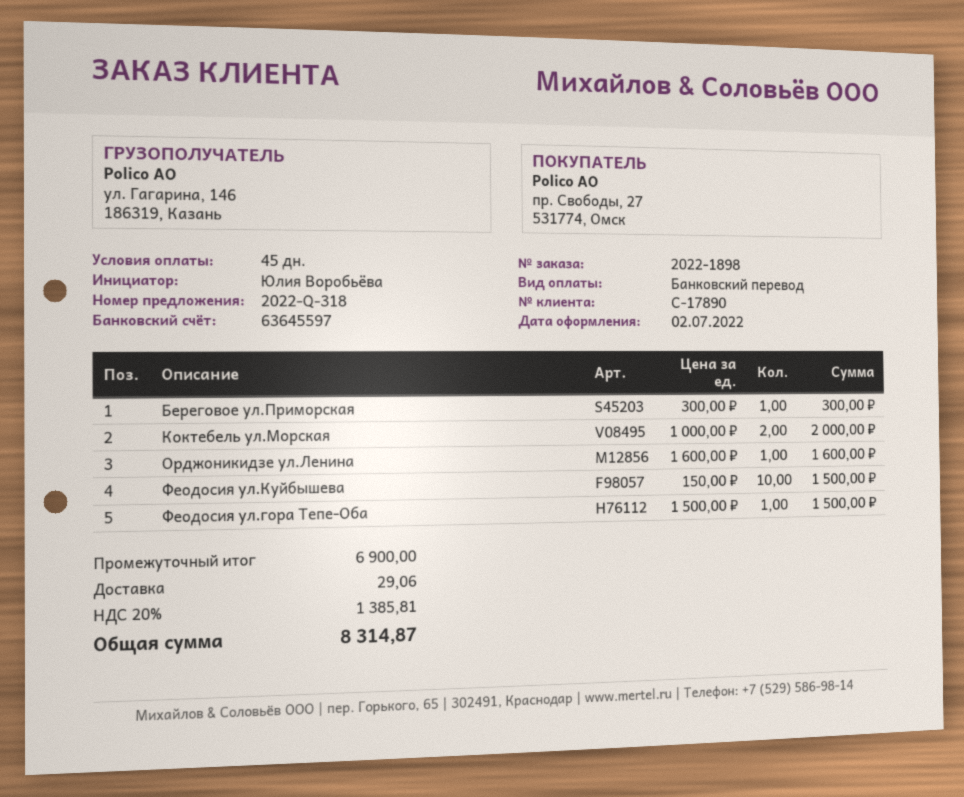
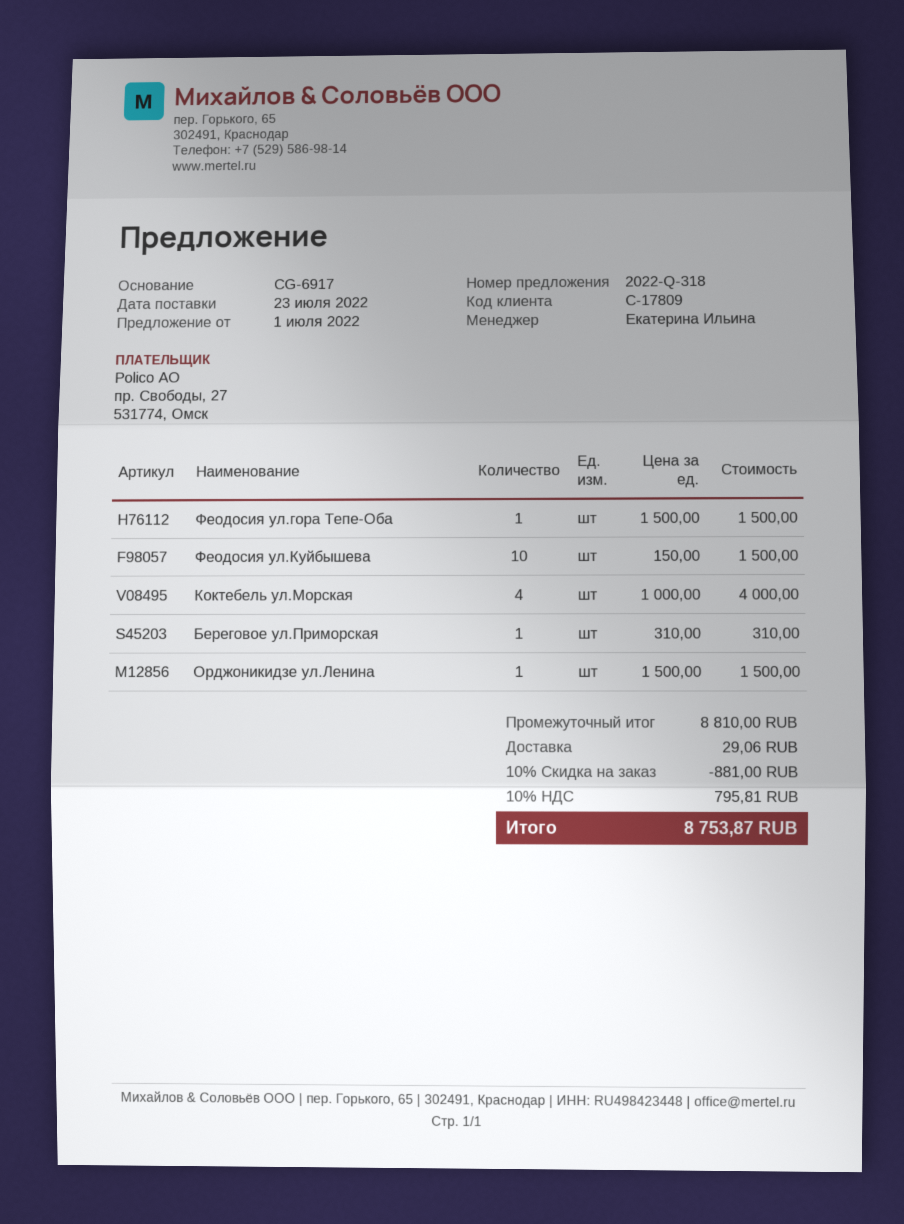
customer number: C-17890 -> C-17809
Береговое ул.Приморская: 1 x 300.00 = 300.00 -> 1 x 310.00 = 310.00
Коктебель ул.Морская: 2 x 1000.00 = 2000.00 -> 4 x 1000.00 = 4000.00
Орджоникидзе ул.Ленина: 1 x 1600.00 = 1600.00 -> 1 x 1500.00 = 1500.00
subtotal: 6900.00 -> 8810.00
discount: none -> 10% = 881.00
tax: 20% = 1385.81 -> 10% = 795.81
total: 8314.87 -> 8753.87

